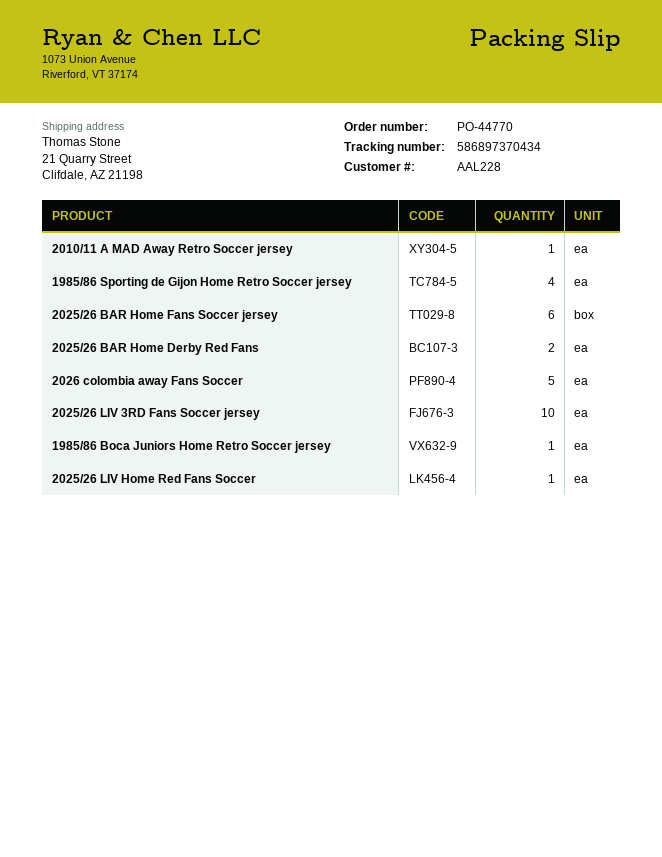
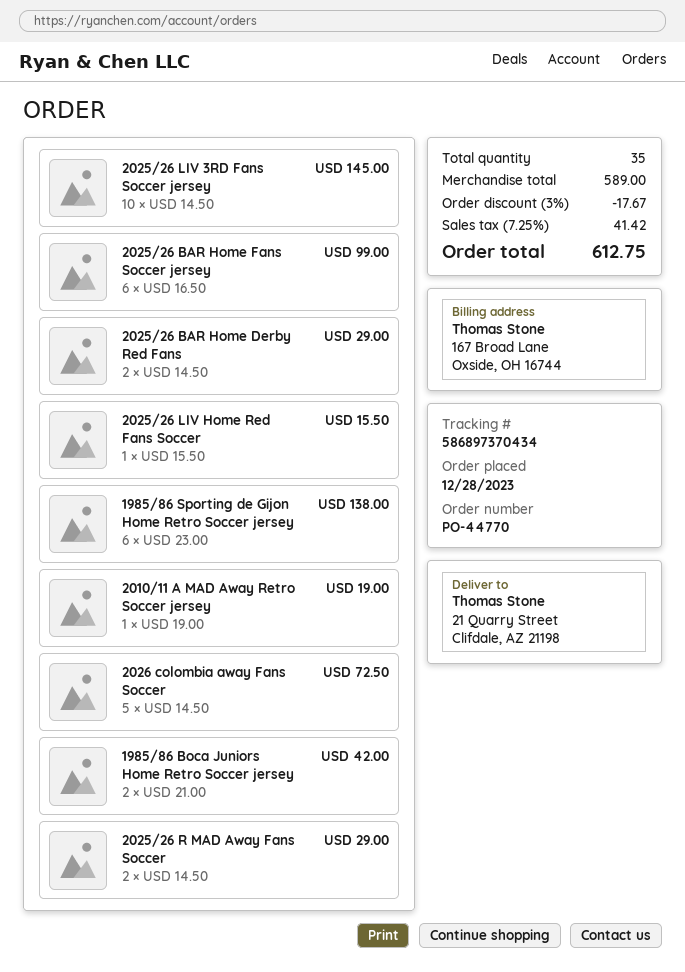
1985/86 Sporting de Gijon Home Retro Soccer jersey: 4 -> 6
1985/86 Boca Juniors Home Retro Soccer jersey: 1 -> 2
2025/26 R MAD Away Fans Soccer: none -> 2

